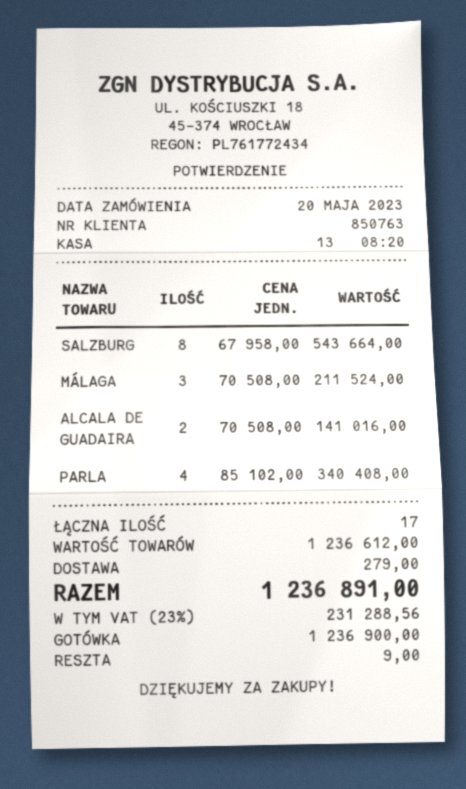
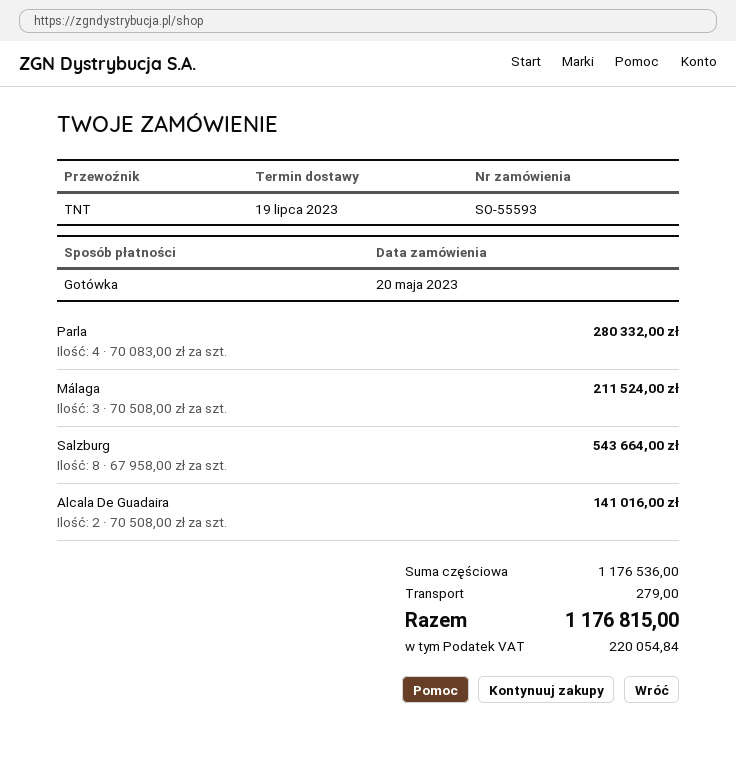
PARLA: 4 x 85102.00 = 340408.00 -> 4 x 70083.00 = 280332.00
subtotal: 1236612.00 -> 1176536.00
tax: 231288.56 -> 220054.84
total: 1236891.00 -> 1176815.00

